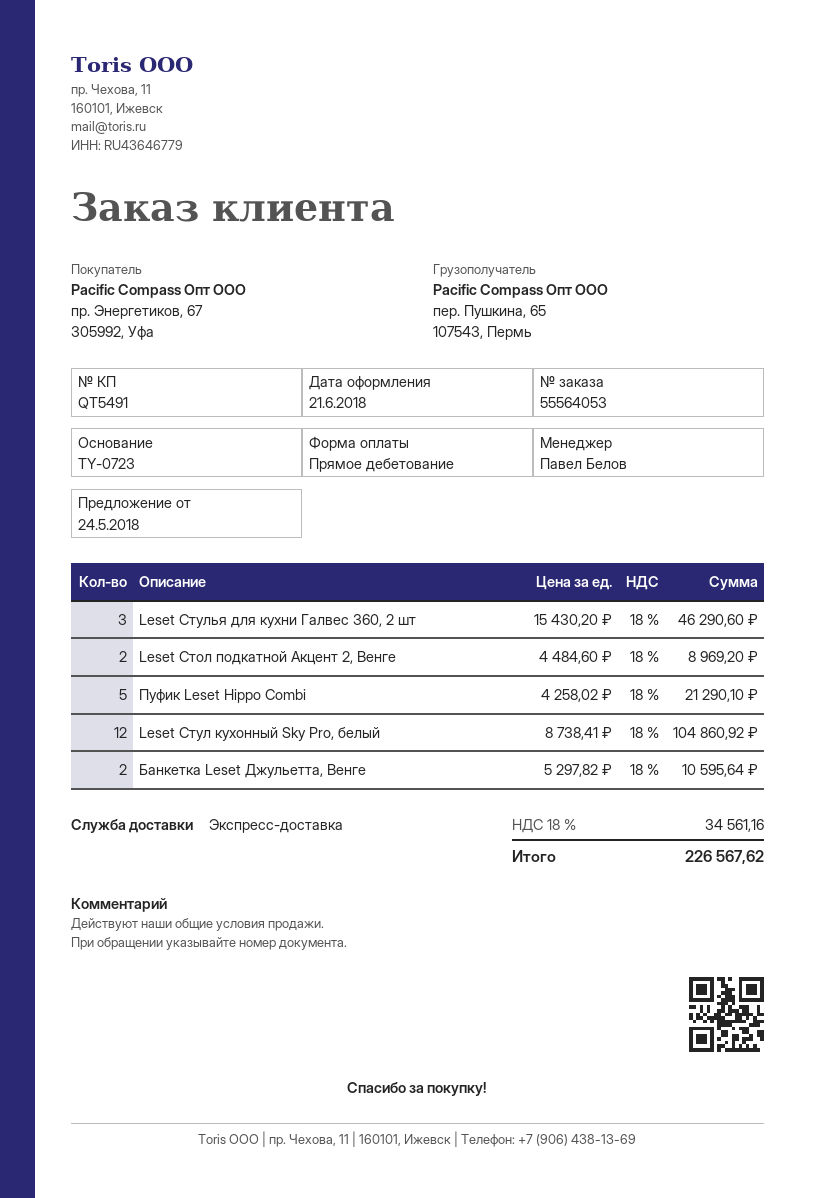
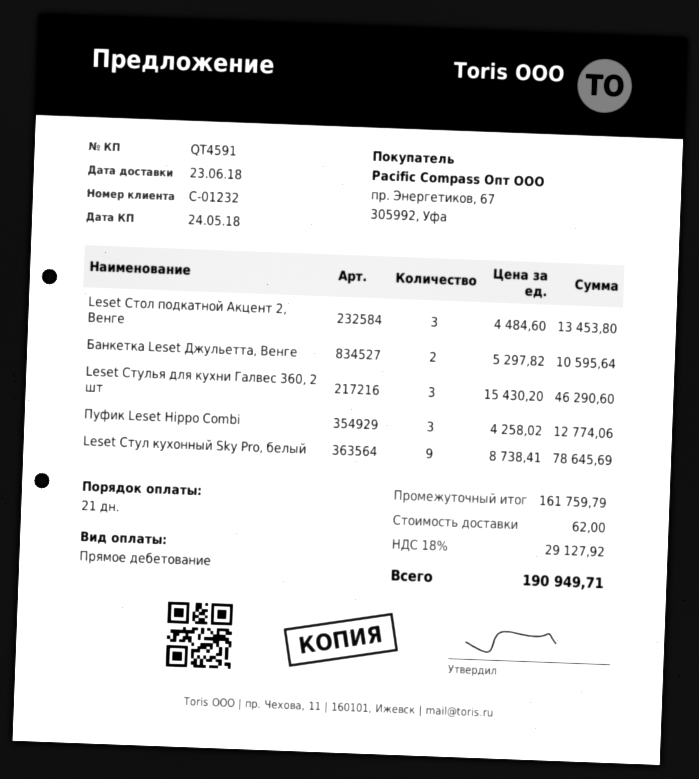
quote number: QT5491 -> QT4591
Leset Стол подкатной Акцент 2, Венге: 2 x 4484.60 = 8969.20 -> 3 x 4484.60 = 13453.80
Пуфик Leset Hippo Combi: 5 x 4258.02 = 21290.10 -> 3 x 4258.02 = 12774.06
Leset Стул кухонный Sky Pro, белый: 12 x 8738.41 = 104860.92 -> 9 x 8738.41 = 78645.69
shipping: none -> 62.00
tax: 18% = 34561.16 -> 18% = 29127.92
total: 226567.62 -> 190949.71

